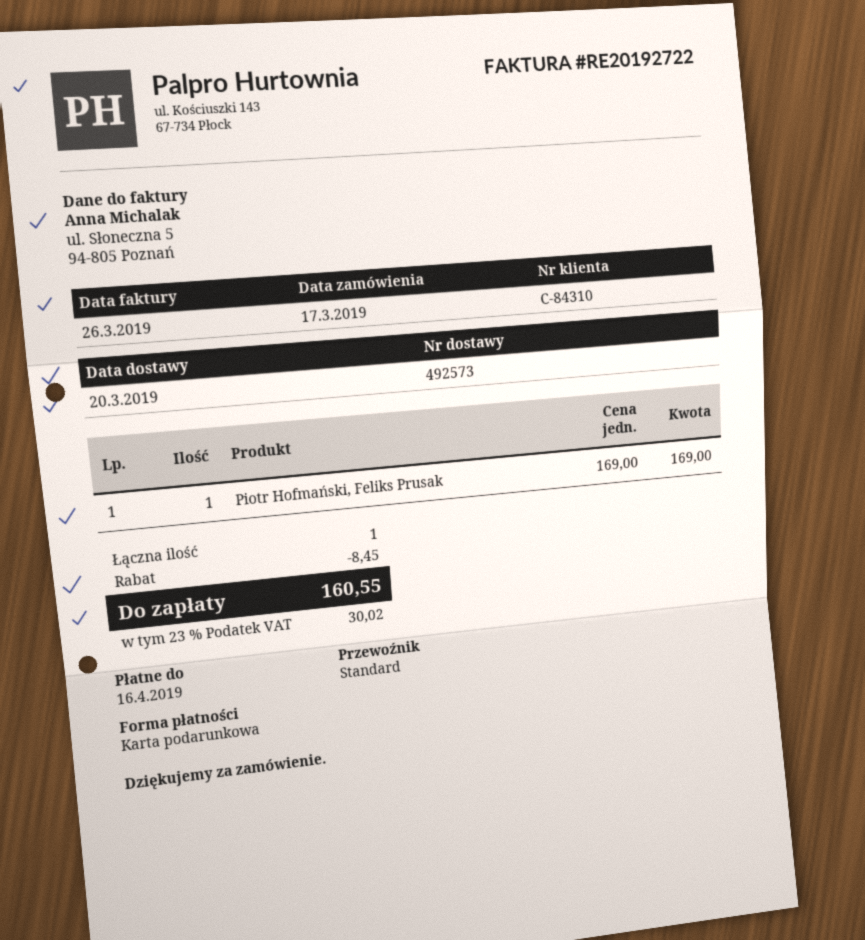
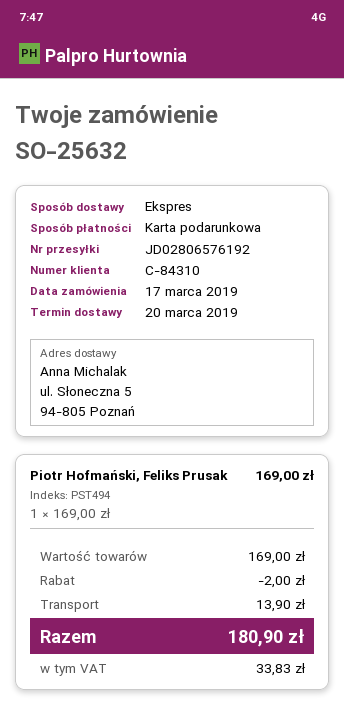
shipping method: standard -> express
discount: 8.45 -> 2.00
shipping: none -> 13.90
tax: 30.02 -> 33.83
total: 160.55 -> 180.90

